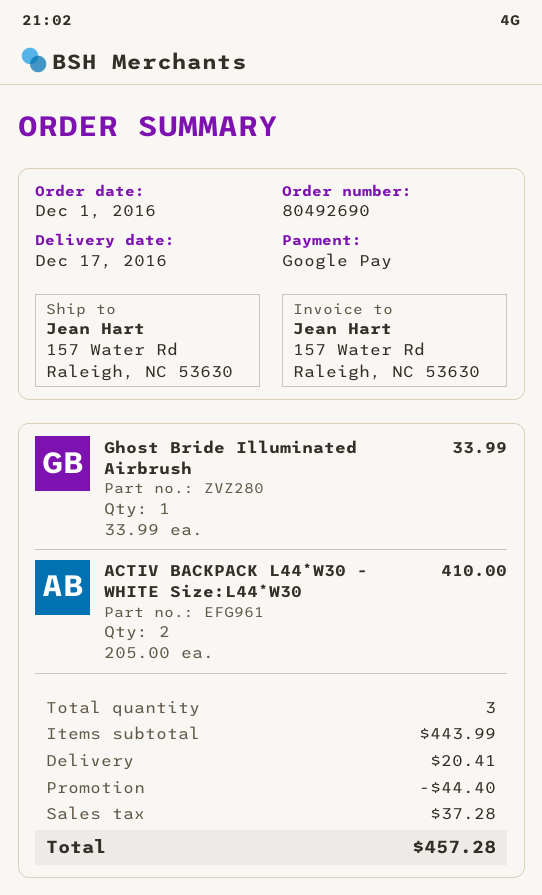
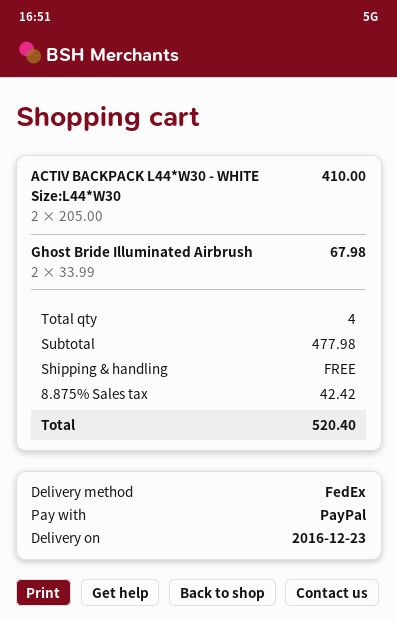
delivery date: 2016-12-17 -> 2016-12-23
payment method: Google Pay -> PayPal
Ghost Bride Illuminated Airbrush: 1 x 33.99 = 33.99 -> 2 x 33.99 = 67.98
total quantity: 3 -> 4
subtotal: 443.99 -> 477.98
discount: 44.40 -> none
shipping: 20.41 -> 0.00
tax: 37.28 -> 42.42
total: 457.28 -> 520.40

